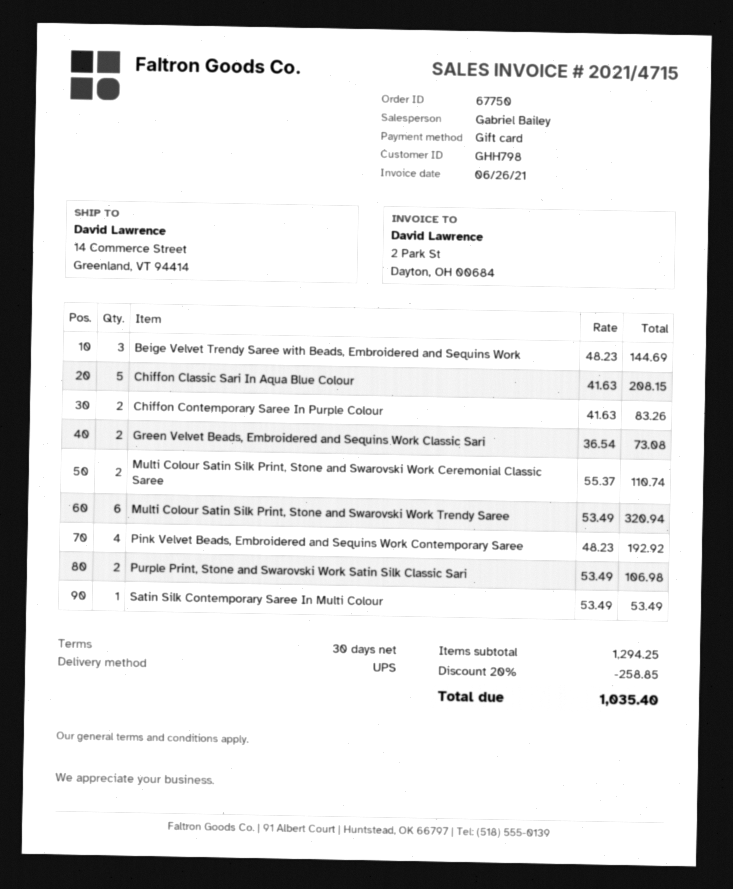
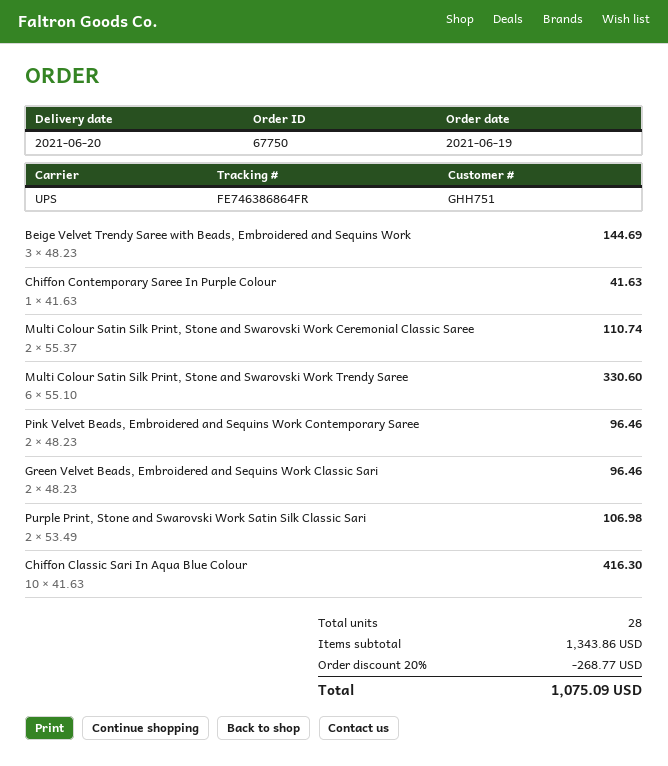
customer number: GHH798 -> GHH751
Chiffon Classic Sari In Aqua Blue Colour: 5 x 41.63 = 208.15 -> 10 x 41.63 = 416.30
Chiffon Contemporary Saree In Purple Colour: 2 x 41.63 = 83.26 -> 1 x 41.63 = 41.63
Green Velvet Beads, Embroidered and Sequins Work Classic Sari: 2 x 36.54 = 73.08 -> 2 x 48.23 = 96.46
Multi Colour Satin Silk Print, Stone and Swarovski Work Trendy Saree: 6 x 53.49 = 320.94 -> 6 x 55.10 = 330.60
Pink Velvet Beads, Embroidered and Sequins Work Contemporary Saree: 4 x 48.23 = 192.92 -> 2 x 48.23 = 96.46
Satin Silk Contemporary Saree In Multi Colour: 1 x 53.49 = 53.49 -> none
subtotal: 1294.25 -> 1343.86
discount: 20% = 258.85 -> 20% = 268.77
total: 1035.40 -> 1075.09

